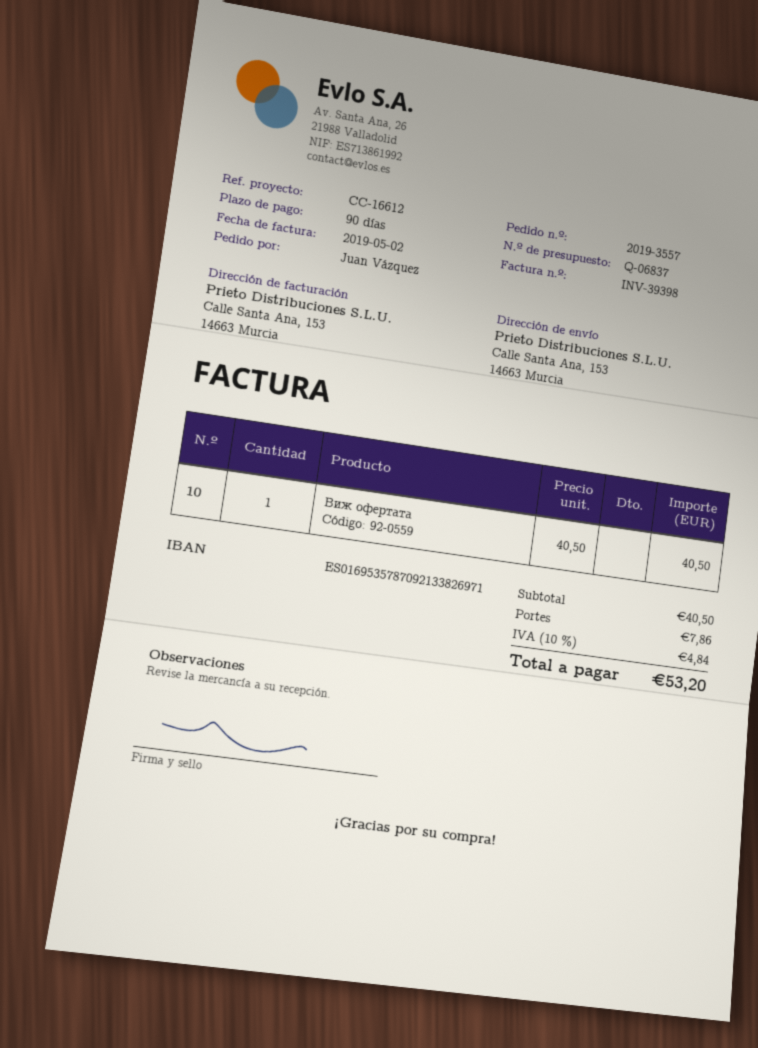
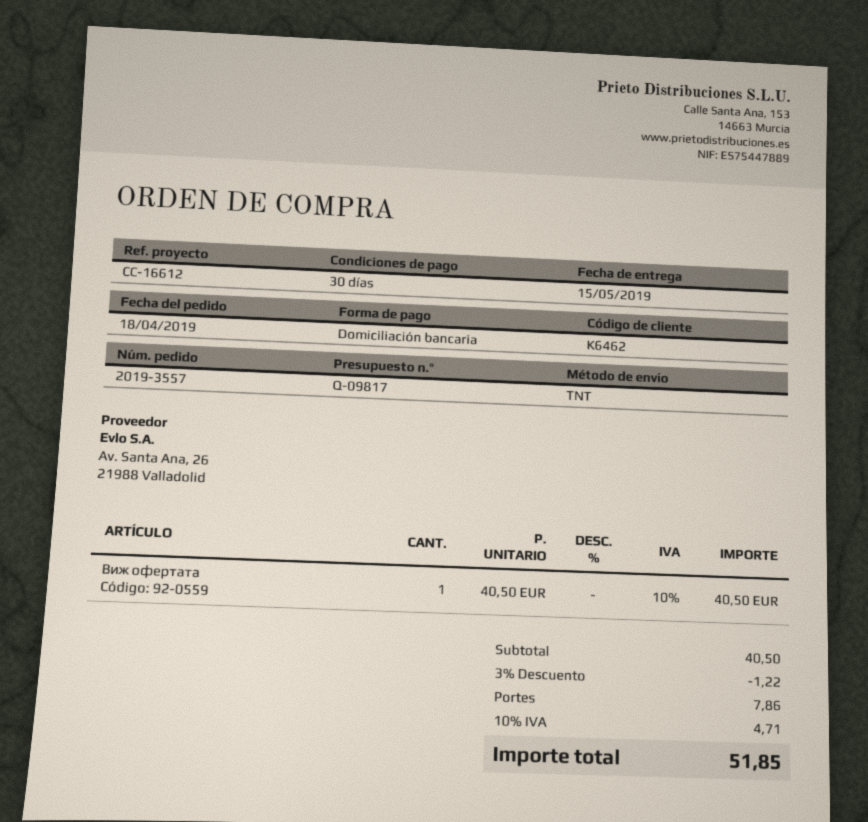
quote number: Q-06837 -> Q-09817
payment terms: 90 days -> 30 days
discount: none -> 3% = 1.22
tax: 10% = 4.84 -> 10% = 4.71
total: 53.20 -> 51.85

